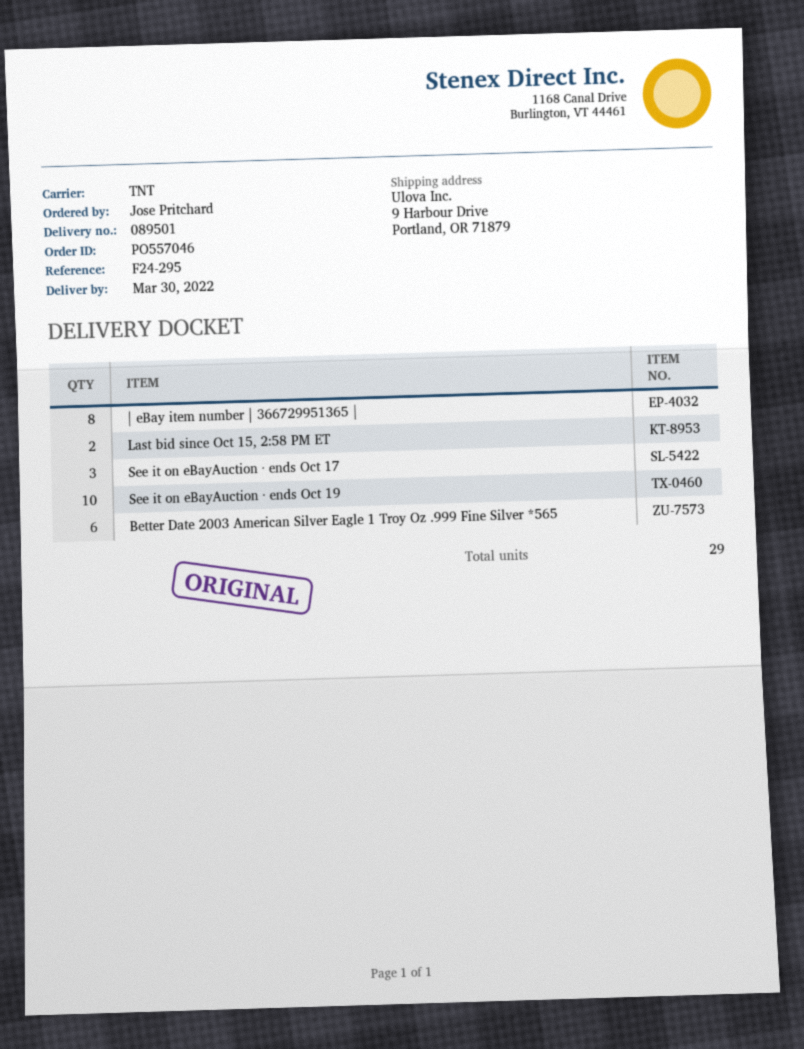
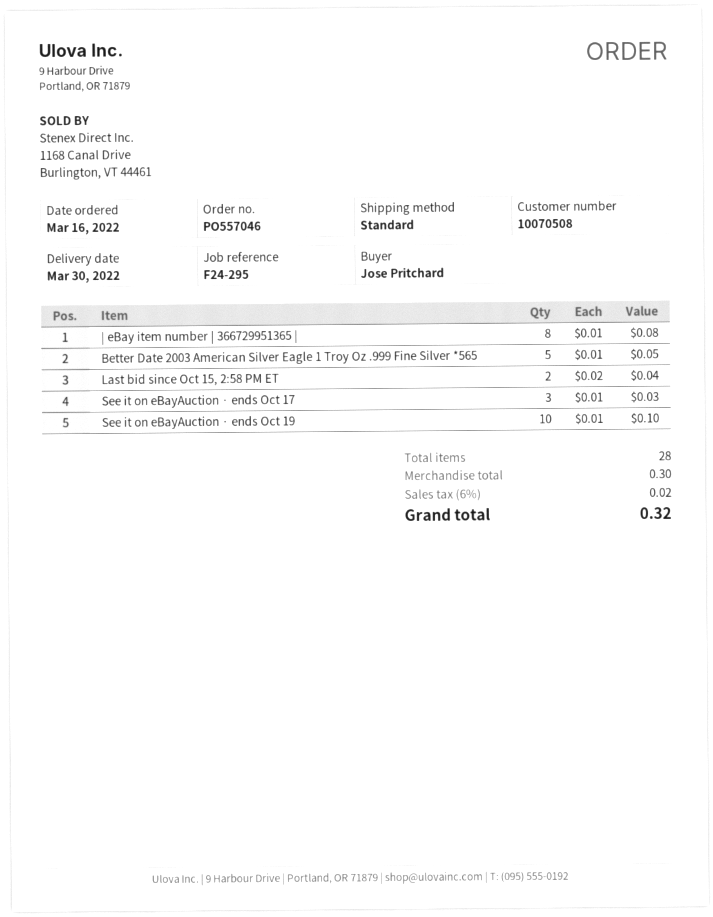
shipping method: TNT -> standard
Better Date 2003 American Silver Eagle 1 Troy Oz .999 Fine Silver *565: 6 -> 5
total quantity: 29 -> 28

